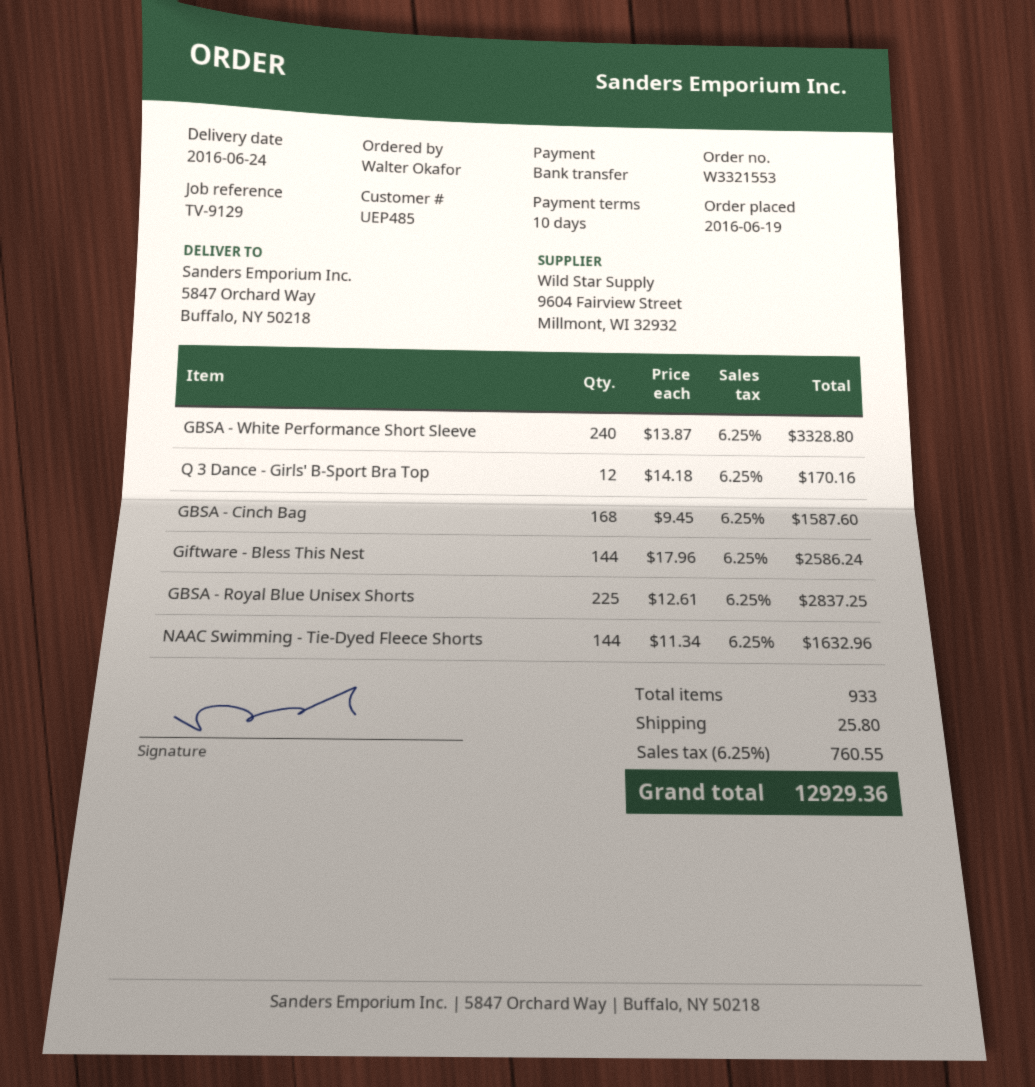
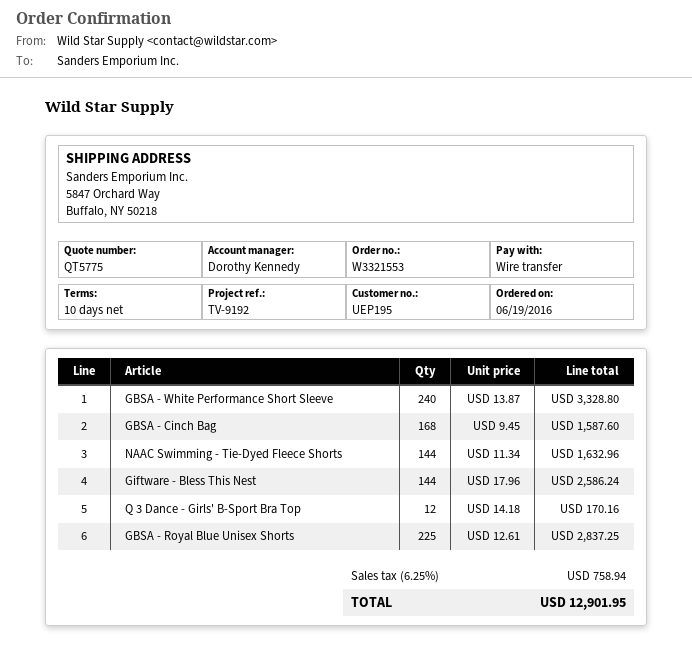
customer number: UEP485 -> UEP195
reference: TV-9129 -> TV-9192
shipping: 25.80 -> none
tax: 6.25% = 760.55 -> 6.25% = 758.94
total: 12929.36 -> 12901.95

